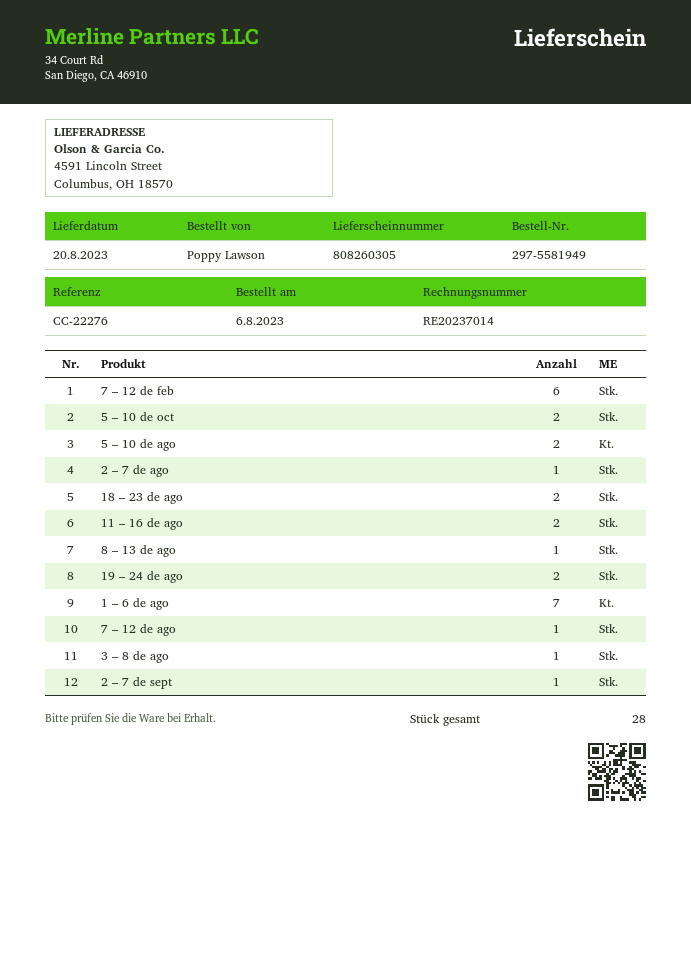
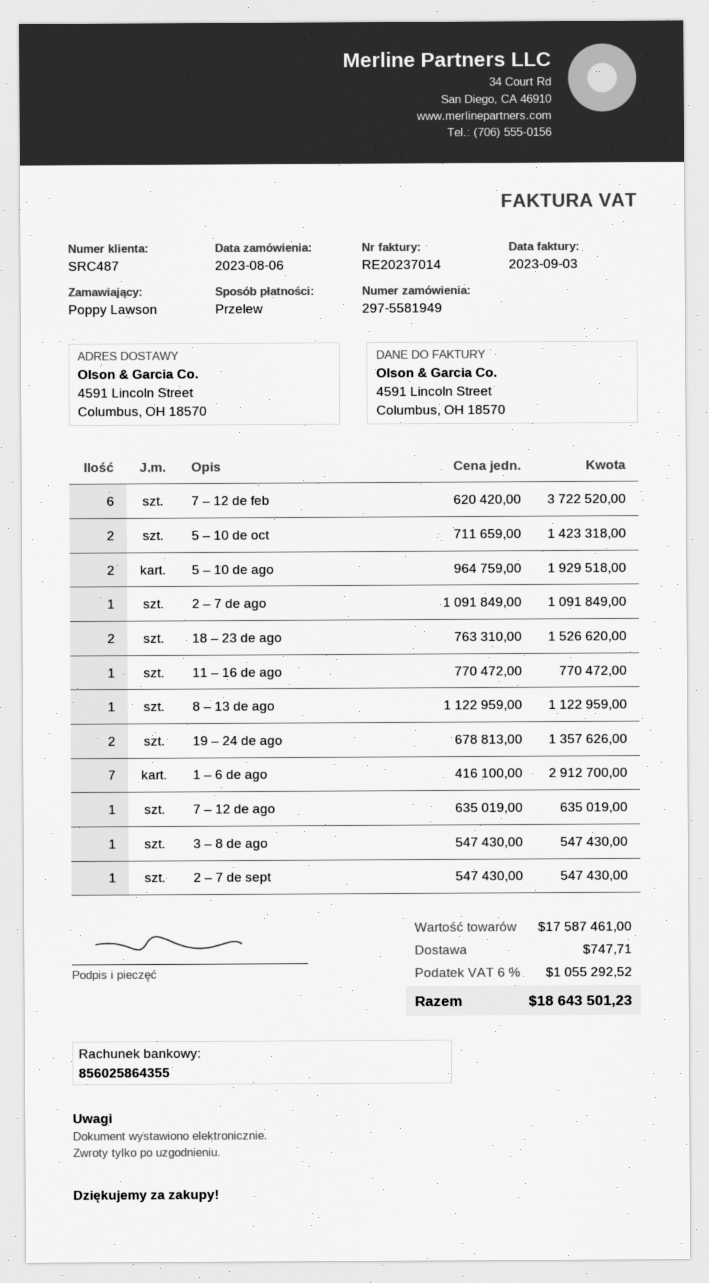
11 – 16 de ago: 2 -> 1

